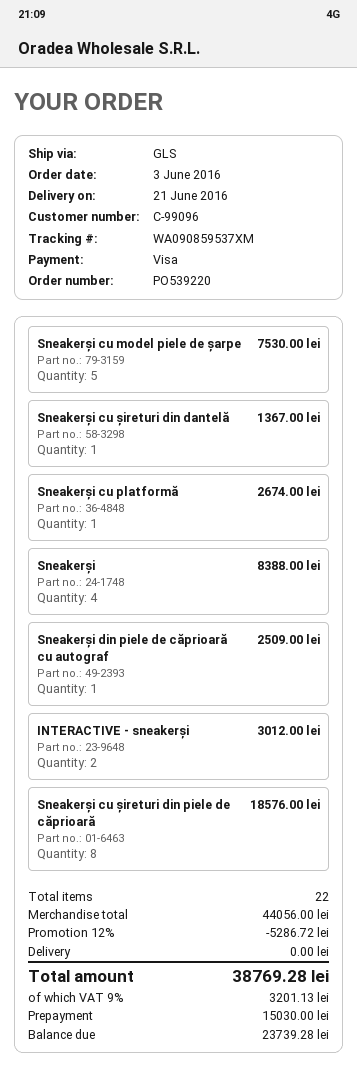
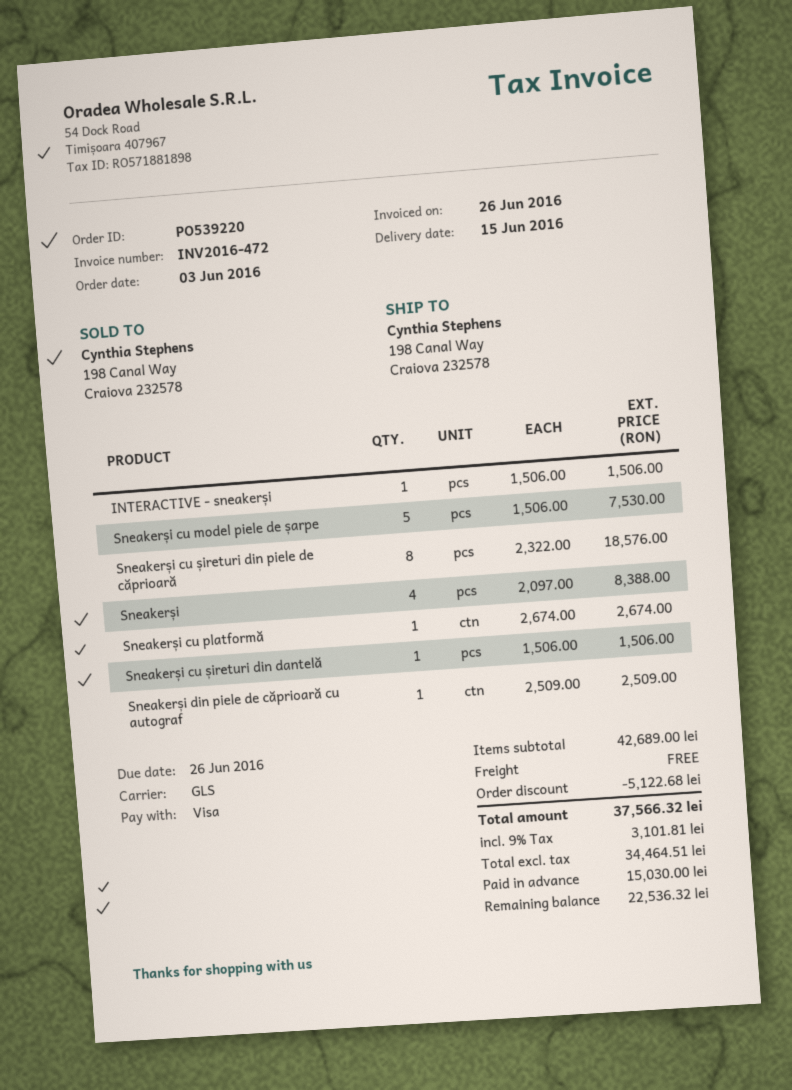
delivery date: 2016-06-21 -> 2016-06-15
Sneakerși cu șireturi din dantelă: 1 for 1367.00 -> 1 for 1506.00
INTERACTIVE - sneakerși: 2 for 3012.00 -> 1 for 1506.00
subtotal: 44056.00 -> 42689.00
discount: 5286.72 -> 5122.68
tax: 9% = 3201.13 -> 9% = 3101.81
total: 38769.28 -> 37566.32
balance: 23739.28 -> 22536.32

